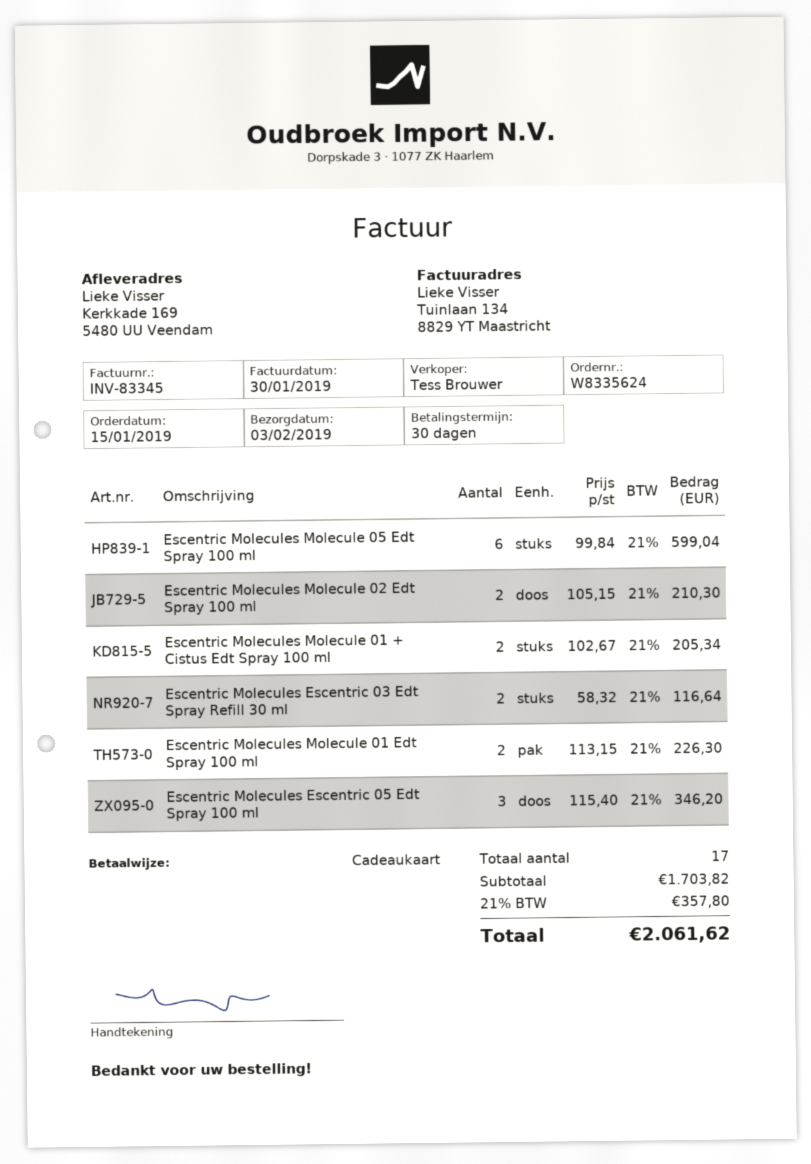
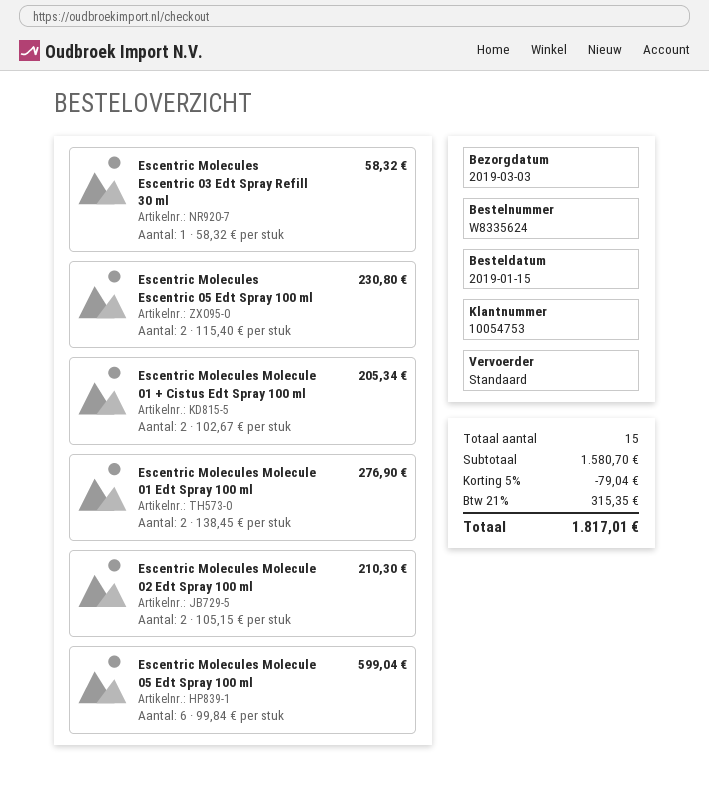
delivery date: 2019-02-03 -> 2019-03-03
Escentric Molecules Escentric 03 Edt Spray Refill 30 ml: 2 x 58.32 = 116.64 -> 1 x 58.32 = 58.32
Escentric Molecules Molecule 01 Edt Spray 100 ml: 2 x 113.15 = 226.30 -> 2 x 138.45 = 276.90
Escentric Molecules Escentric 05 Edt Spray 100 ml: 3 x 115.40 = 346.20 -> 2 x 115.40 = 230.80
total quantity: 17 -> 15
subtotal: 1703.82 -> 1580.70
discount: none -> 5% = 79.04
tax: 21% = 357.80 -> 21% = 315.35
total: 2061.62 -> 1817.01

